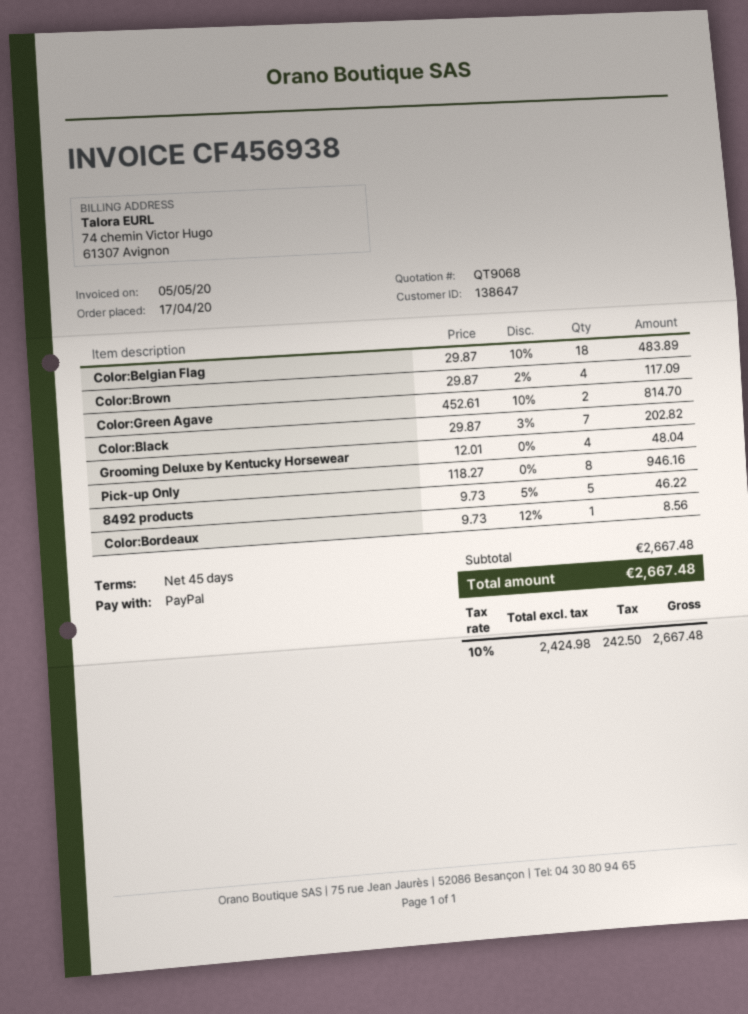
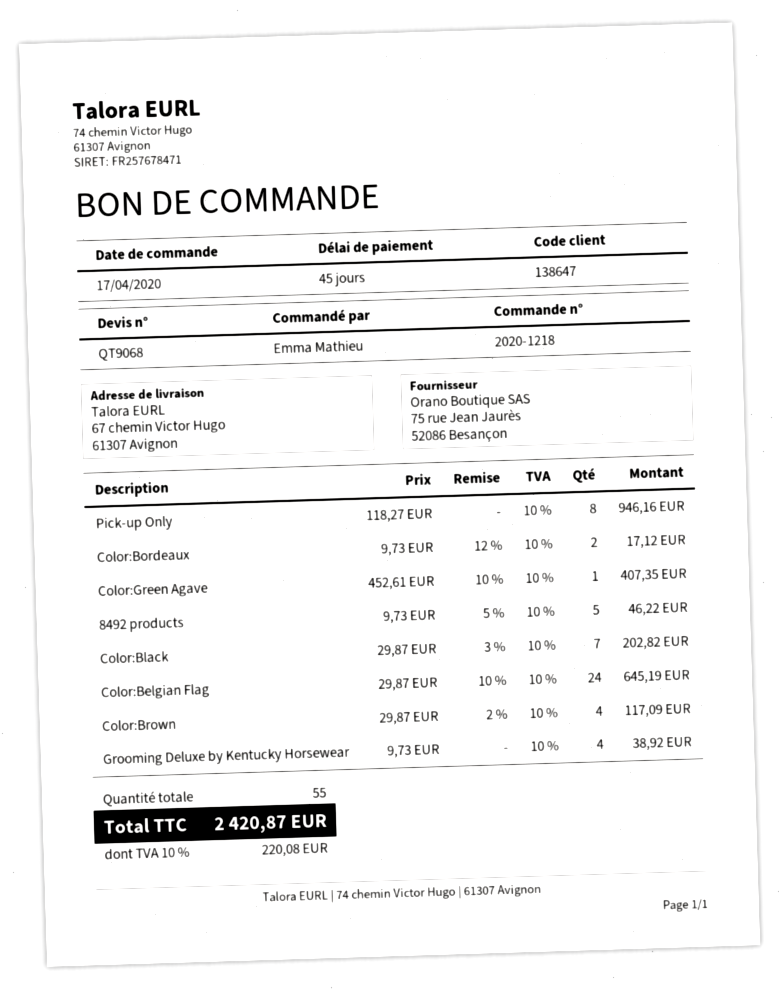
Color:Belgian Flag: 18 x 29.87 - 10% = 483.89 -> 24 x 29.87 - 10% = 645.19
Color:Green Agave: 2 x 452.61 - 10% = 814.70 -> 1 x 452.61 - 10% = 407.35
Grooming Deluxe by Kentucky Horsewear: 4 x 12.01 = 48.04 -> 4 x 9.73 = 38.92
Color:Bordeaux: 1 x 9.73 - 12% = 8.56 -> 2 x 9.73 - 12% = 17.12
tax: 10% = 242.50 -> 10% = 220.08
total: 2667.48 -> 2420.87

